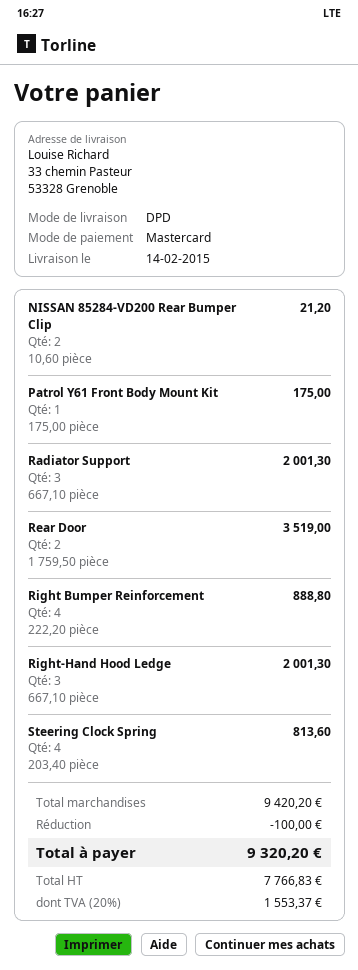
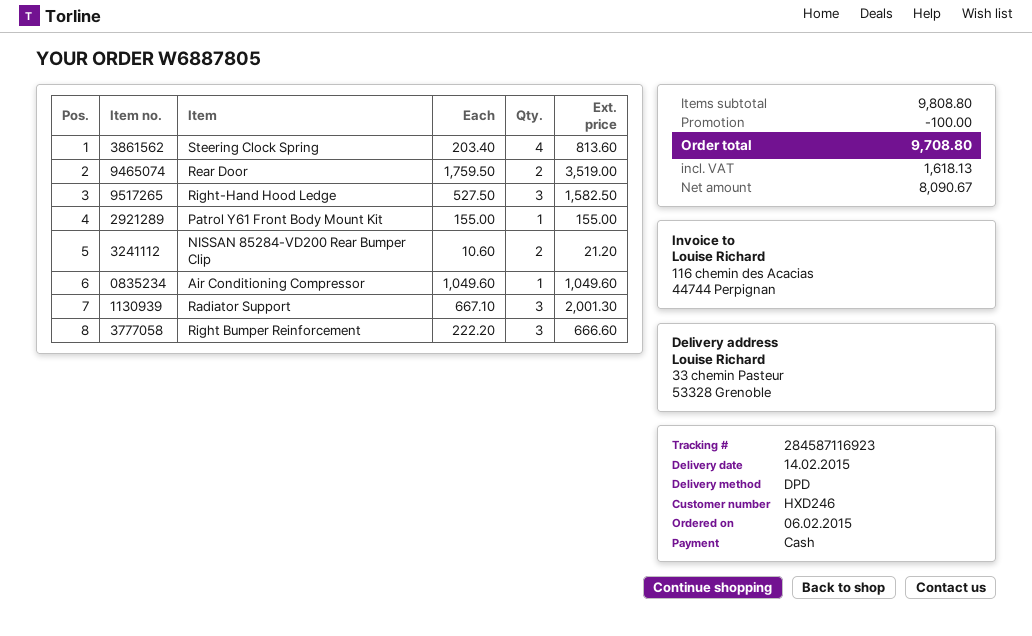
payment method: Mastercard -> cash
Patrol Y61 Front Body Mount Kit: 1 x 175.00 = 175.00 -> 1 x 155.00 = 155.00
Right Bumper Reinforcement: 4 x 222.20 = 888.80 -> 3 x 222.20 = 666.60
Right-Hand Hood Ledge: 3 x 667.10 = 2001.30 -> 3 x 527.50 = 1582.50
Air Conditioning Compressor: none -> 1 x 1049.60 = 1049.60
subtotal: 9420.20 -> 9808.80
net: 7766.83 -> 8090.67
tax: 1553.37 -> 1618.13
total: 9320.20 -> 9708.80

